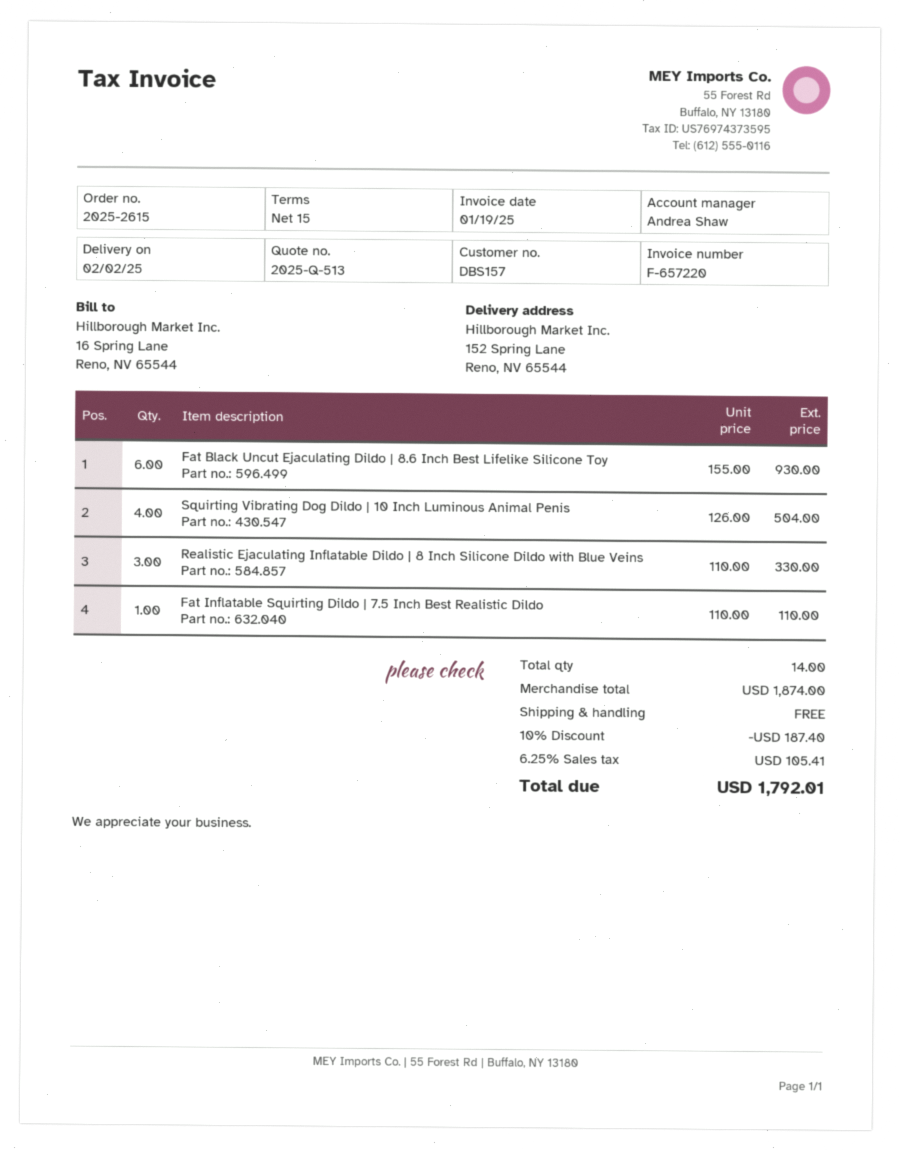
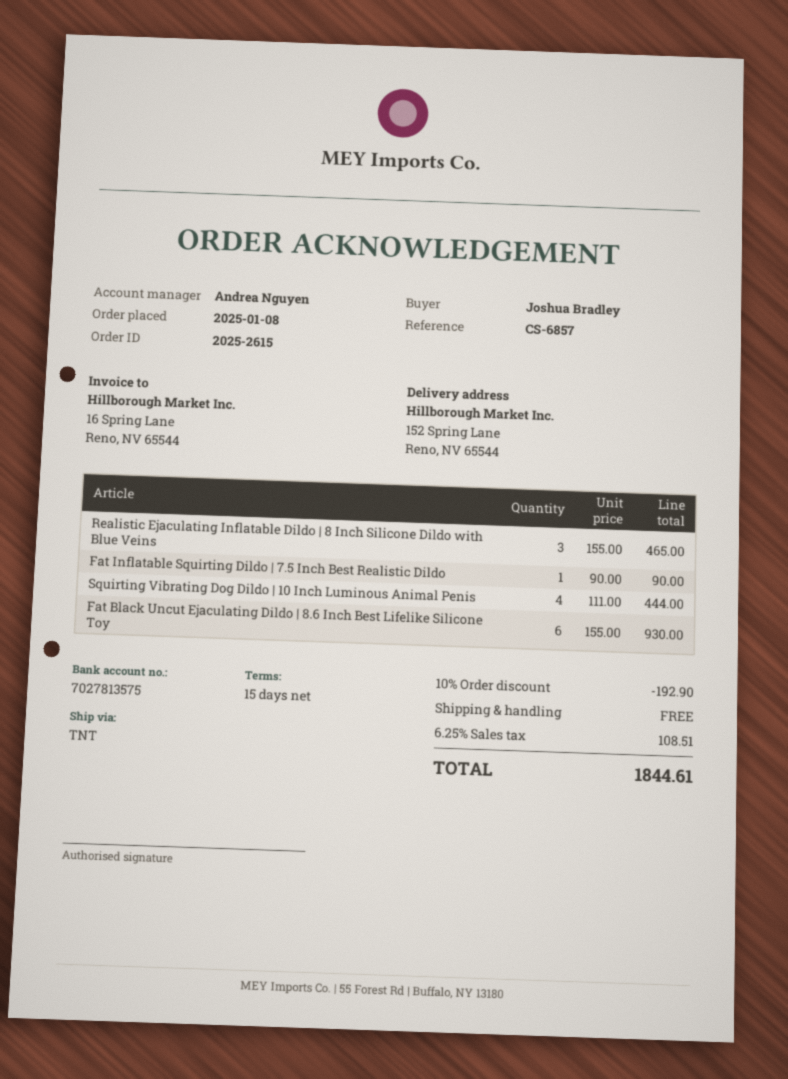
sales rep: Andrea Shaw -> Andrea Nguyen
Squirting Vibrating Dog Dildo | 10 Inch Luminous Animal Penis: 4 x 126.00 = 504.00 -> 4 x 111.00 = 444.00
Realistic Ejaculating Inflatable Dildo | 8 Inch Silicone Dildo with Blue Veins: 3 x 110.00 = 330.00 -> 3 x 155.00 = 465.00
Fat Inflatable Squirting Dildo | 7.5 Inch Best Realistic Dildo: 1 x 110.00 = 110.00 -> 1 x 90.00 = 90.00
discount: 10% = 187.40 -> 10% = 192.90
tax: 6.25% = 105.41 -> 6.25% = 108.51
total: 1792.01 -> 1844.61

